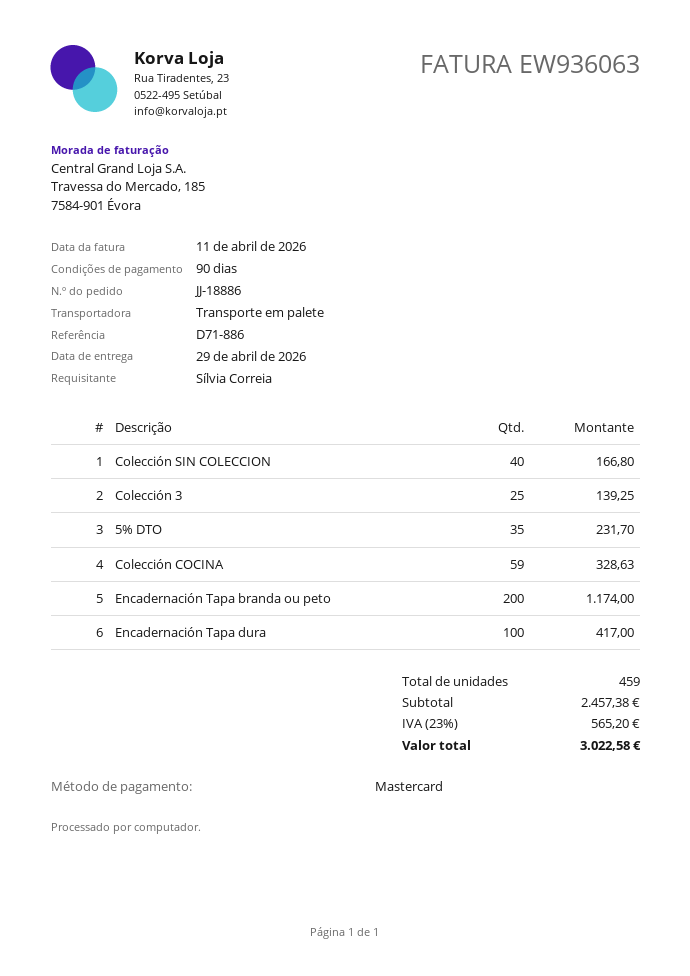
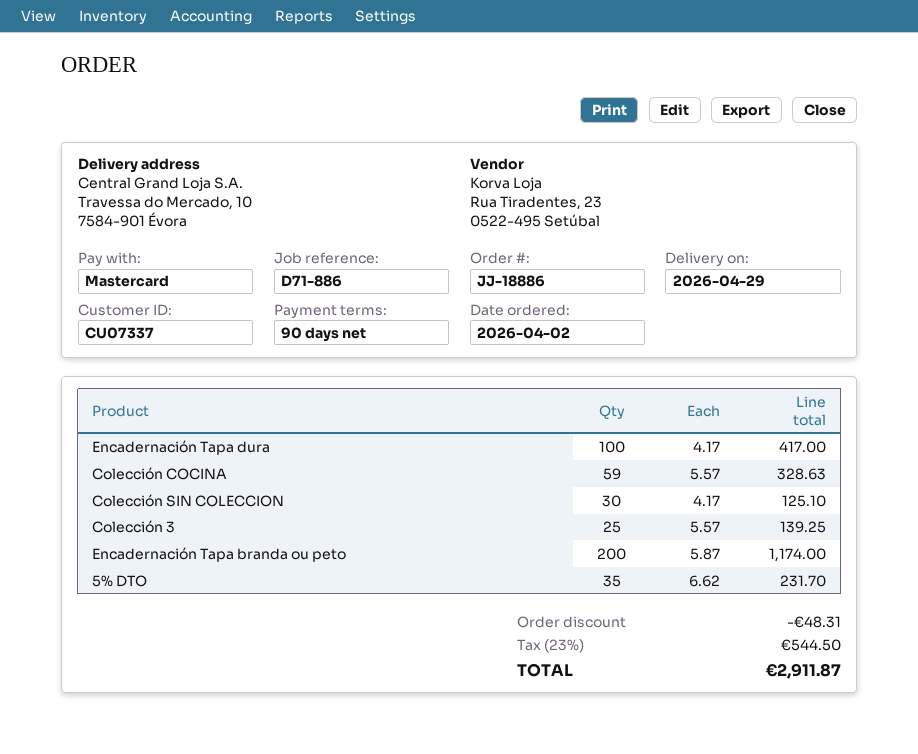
Colección SIN COLECCION: 40 for 166.80 -> 30 for 125.10
discount: none -> 48.31
tax: 23% = 565.20 -> 23% = 544.50
total: 3022.58 -> 2911.87

